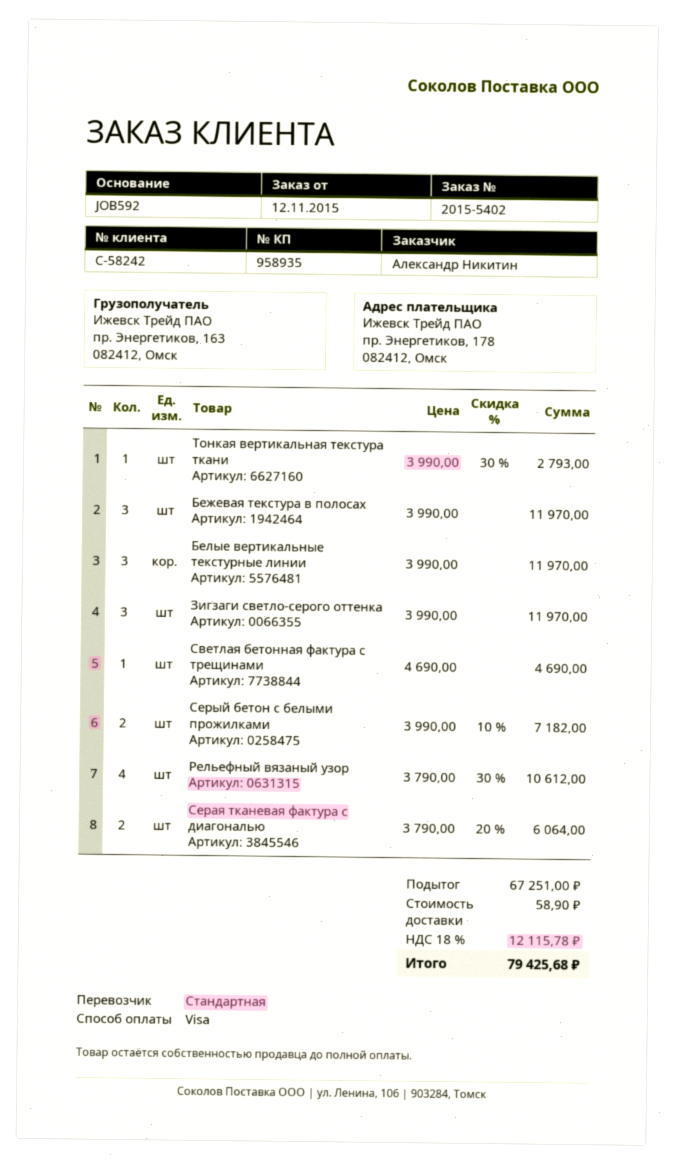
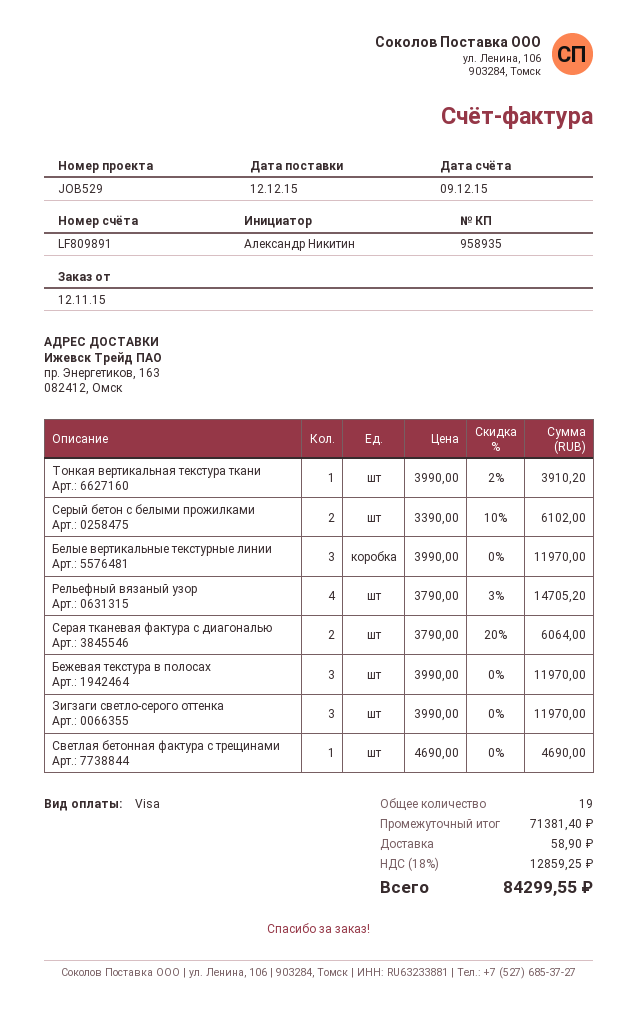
reference: JOB592 -> JOB529
Тонкая вертикальная текстура ткани: 1 x 3990.00 - 30% = 2793.00 -> 1 x 3990.00 - 2% = 3910.20
Серый бетон с белыми прожилками: 2 x 3990.00 - 10% = 7182.00 -> 2 x 3390.00 - 10% = 6102.00
Рельефный вязаный узор: 4 x 3790.00 - 30% = 10612.00 -> 4 x 3790.00 - 3% = 14705.20
subtotal: 67251.00 -> 71381.40
tax: 18% = 12115.78 -> 18% = 12859.25
total: 79425.68 -> 84299.55

